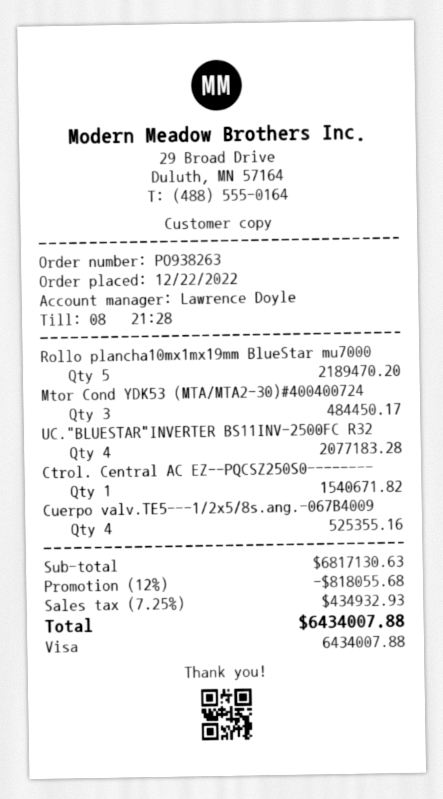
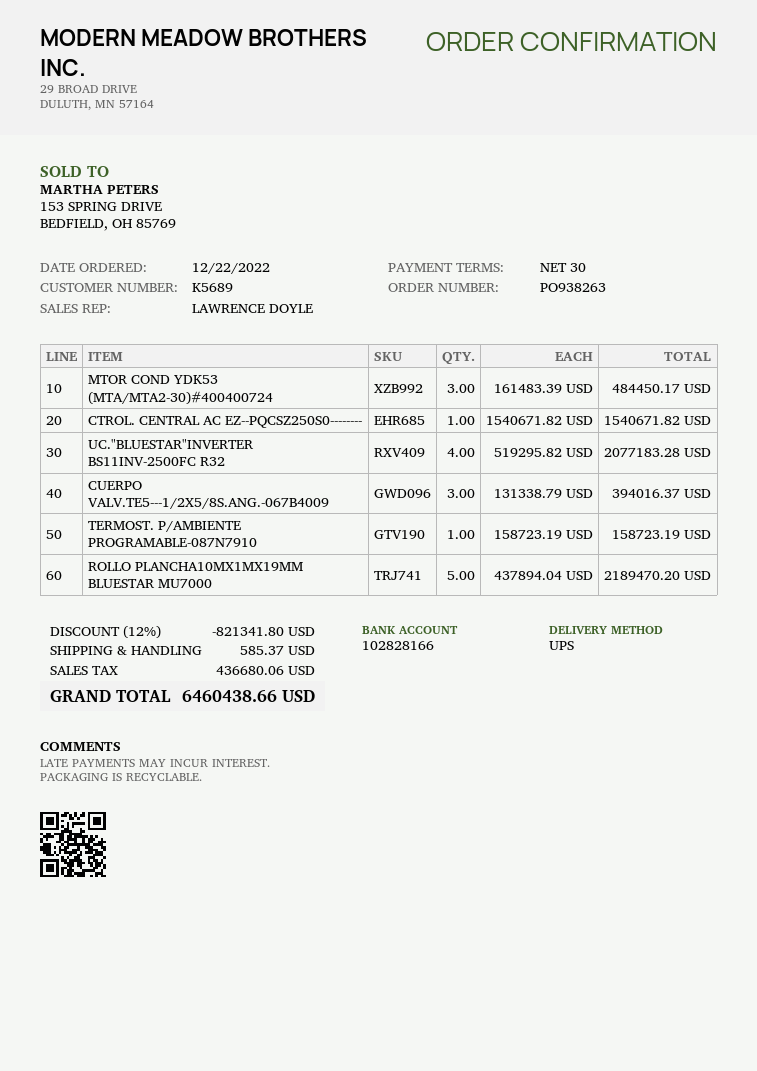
Cuerpo valv.TE5---1/2x5/8s.ang.-067B4009: 4 for 525355.16 -> 3 for 394016.37
TERMOST. P/AMBIENTE PROGRAMABLE-087N7910: none -> 1 for 158723.19
discount: 12% = 818055.68 -> 12% = 821341.80
shipping: none -> 585.37
tax: 434932.93 -> 436680.06
total: 6434007.88 -> 6460438.66

